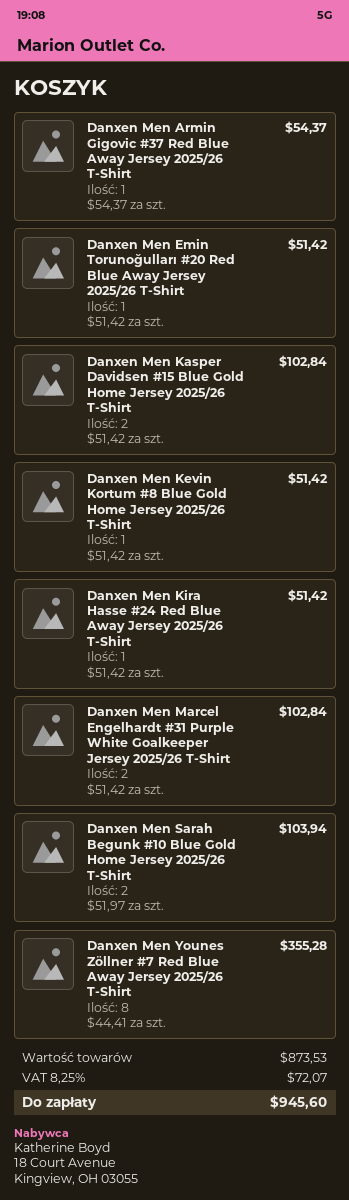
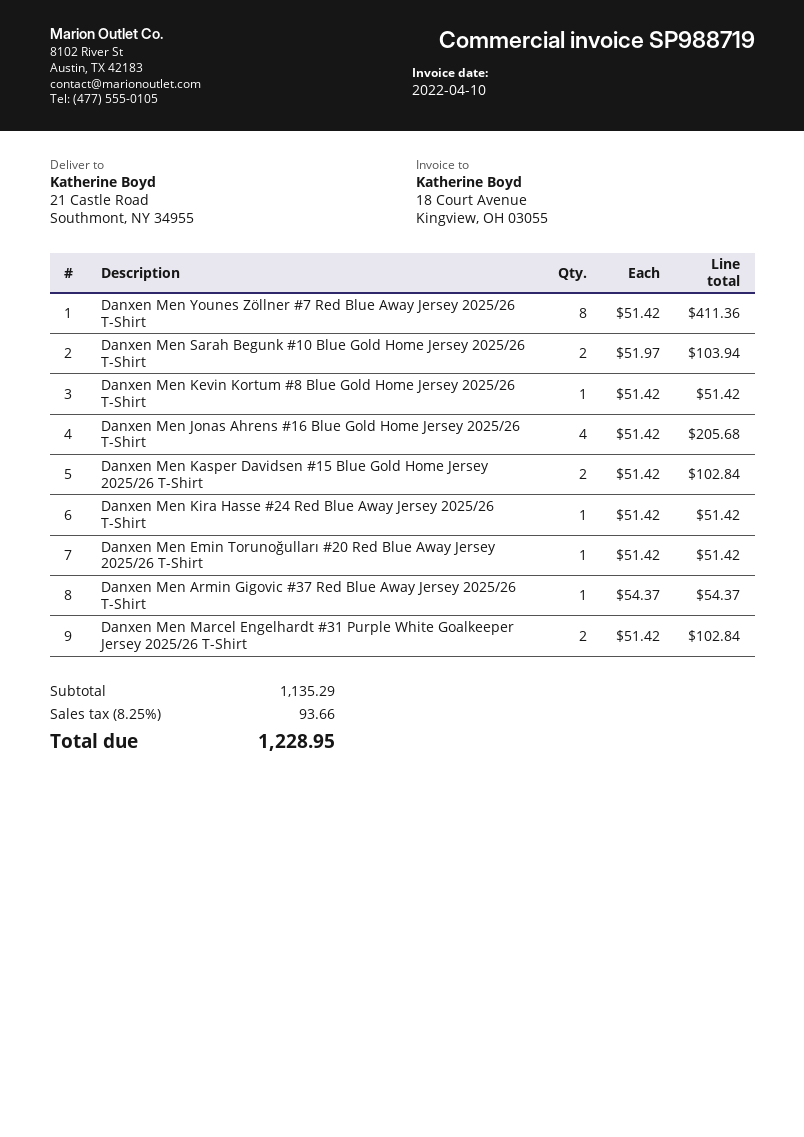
Danxen Men Younes Zöllner #7 Red Blue Away Jersey 2025/26 T-Shirt: 8 x 44.41 = 355.28 -> 8 x 51.42 = 411.36
Danxen Men Jonas Ahrens #16 Blue Gold Home Jersey 2025/26 T-Shirt: none -> 4 x 51.42 = 205.68
subtotal: 873.53 -> 1135.29
tax: 8.25% = 72.07 -> 8.25% = 93.66
total: 945.60 -> 1228.95

